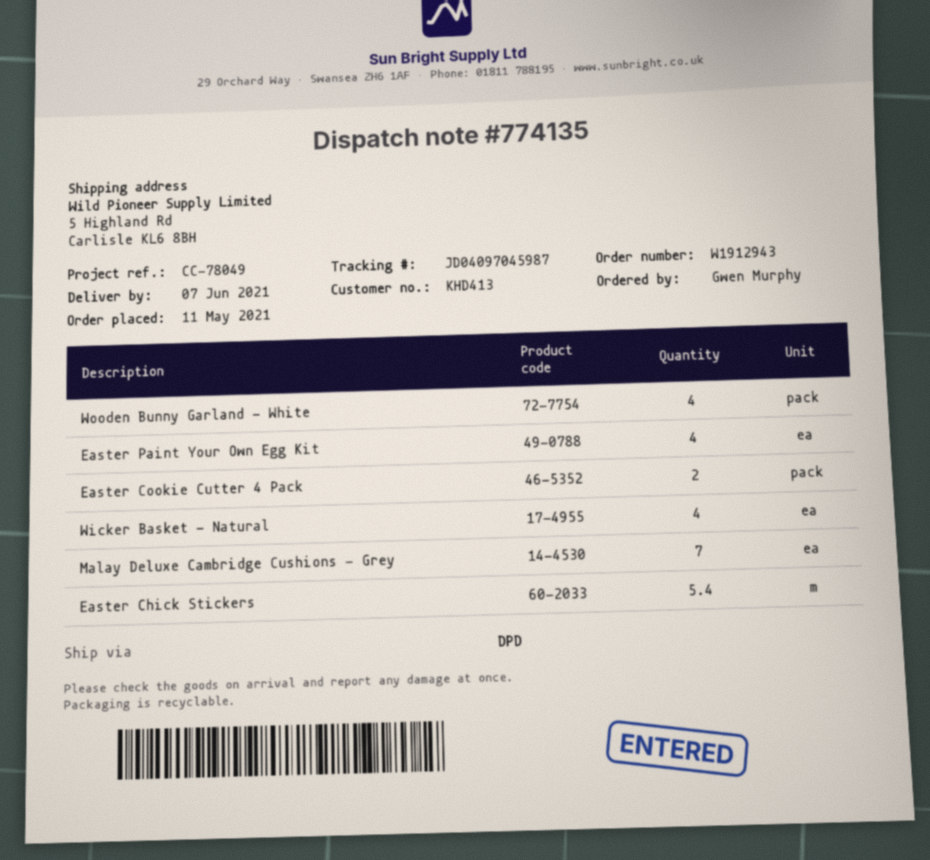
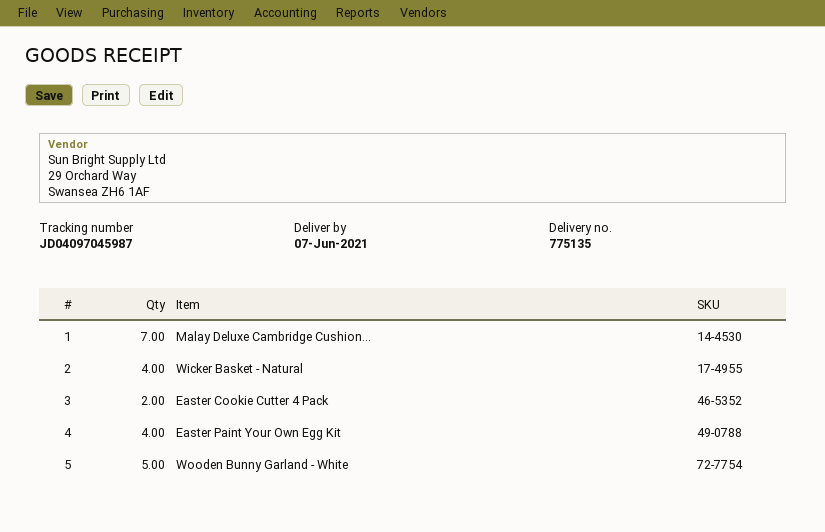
delivery note number: 774135 -> 775135
Wooden Bunny Garland - White: 4 -> 5
Easter Chick Stickers: 5.4 -> none

